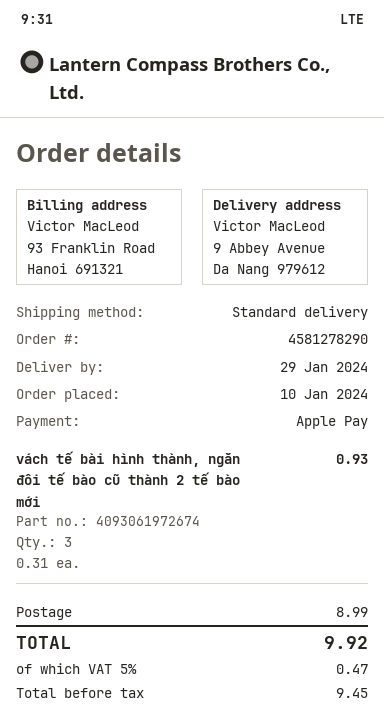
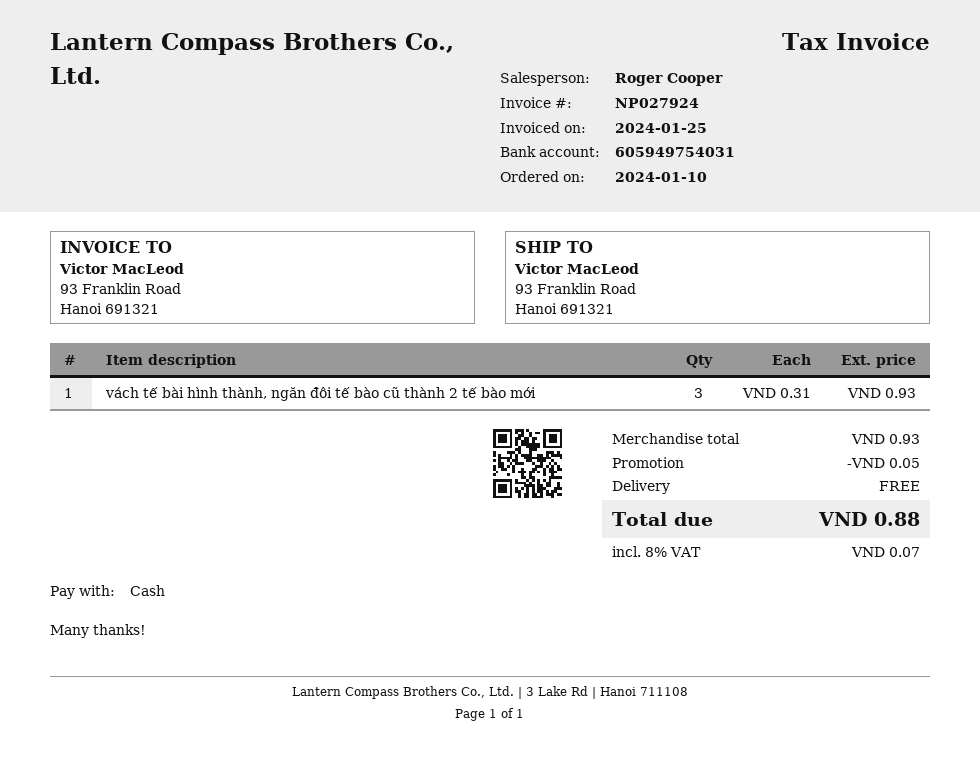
payment method: Apple Pay -> cash
ship to: 9 Abbey Avenue, Da Nang 979612 -> 93 Franklin Road, Hanoi 691321
discount: none -> 0.05
shipping: 8.99 -> 0.00
tax: 5% = 0.47 -> 8% = 0.07
total: 9.92 -> 0.88

